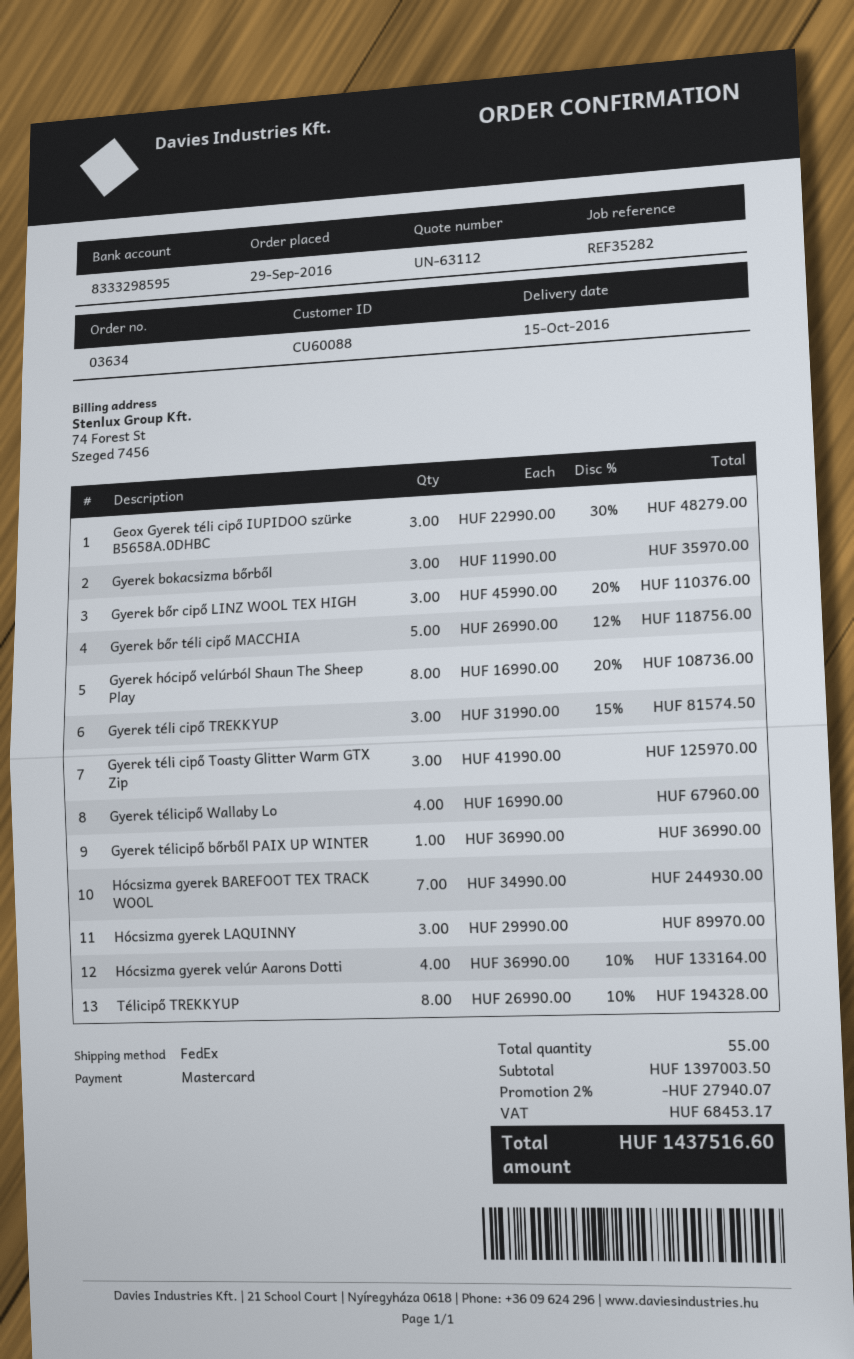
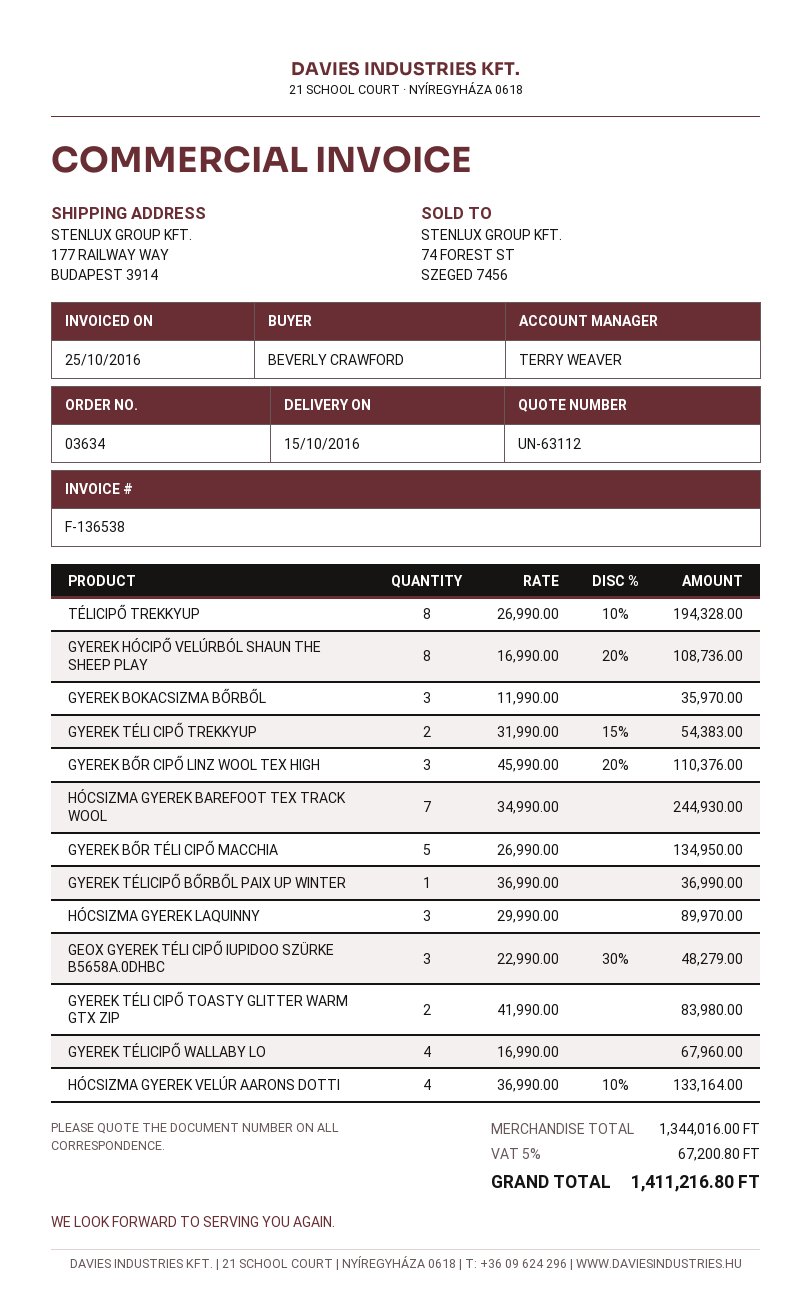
Gyerek bőr téli cipő MACCHIA: 5 x 26990.00 - 12% = 118756.00 -> 5 x 26990.00 = 134950.00
Gyerek téli cipő TREKKYUP: 3 x 31990.00 - 15% = 81574.50 -> 2 x 31990.00 - 15% = 54383.00
Gyerek téli cipő Toasty Glitter Warm GTX Zip: 3 x 41990.00 = 125970.00 -> 2 x 41990.00 = 83980.00
subtotal: 1397003.50 -> 1344016.00
discount: 2% = 27940.07 -> none
tax: 68453.17 -> 67200.80
total: 1437516.60 -> 1411216.80

